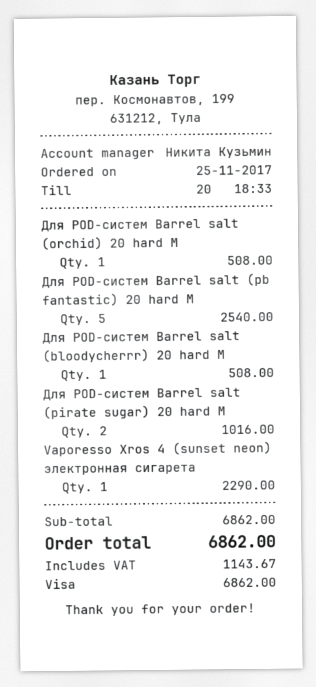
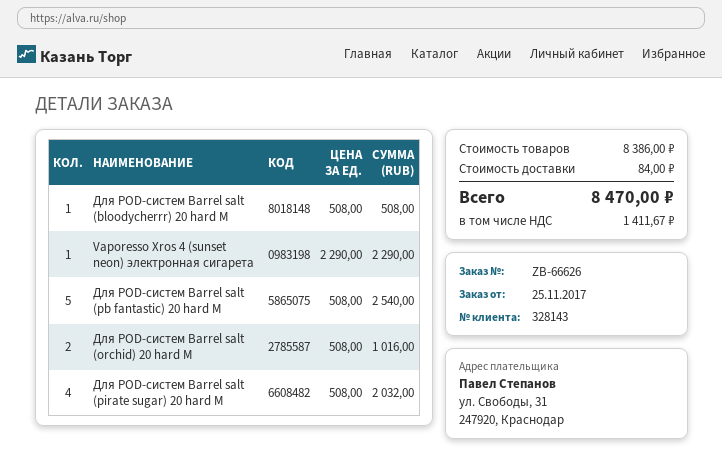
Для POD-систем Barrel salt (orchid) 20 hard M: 1 for 508.00 -> 2 for 1016.00
Для POD-систем Barrel salt (pirate sugar) 20 hard M: 2 for 1016.00 -> 4 for 2032.00
subtotal: 6862.00 -> 8386.00
shipping: none -> 84.00
tax: 1143.67 -> 1411.67
total: 6862.00 -> 8470.00

